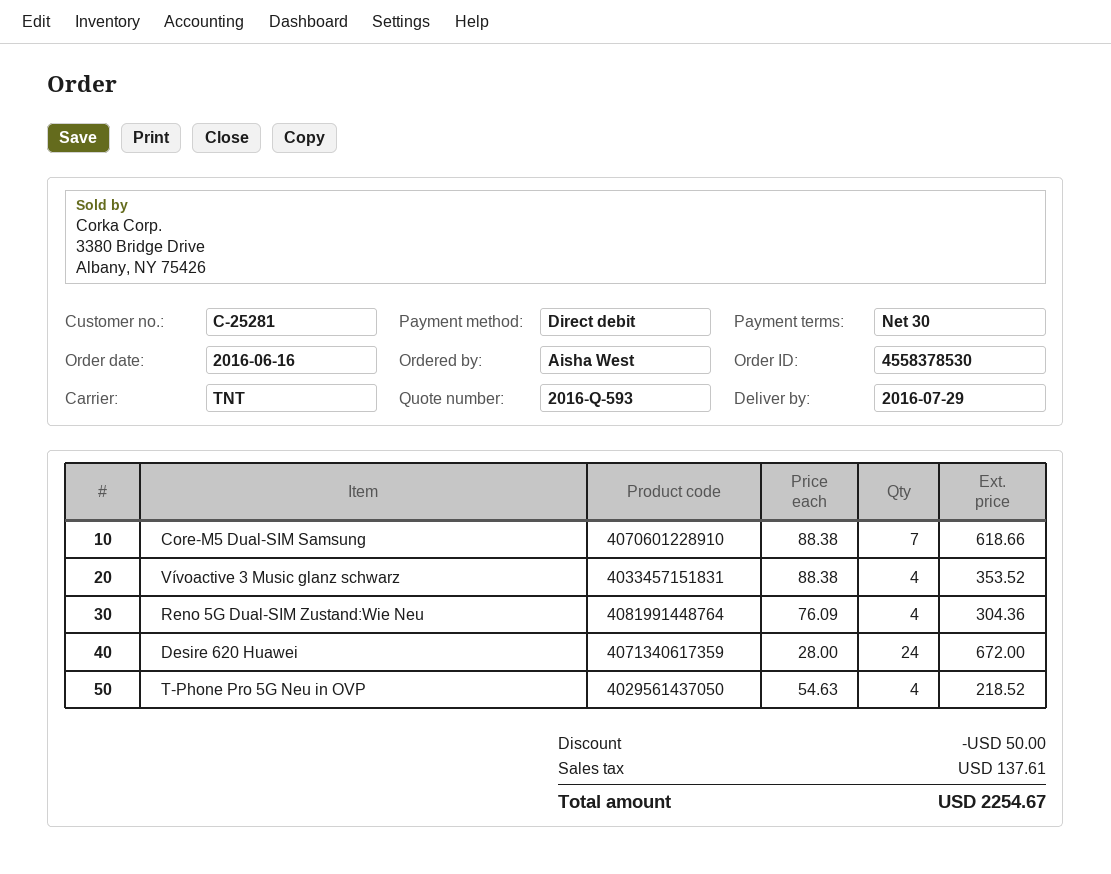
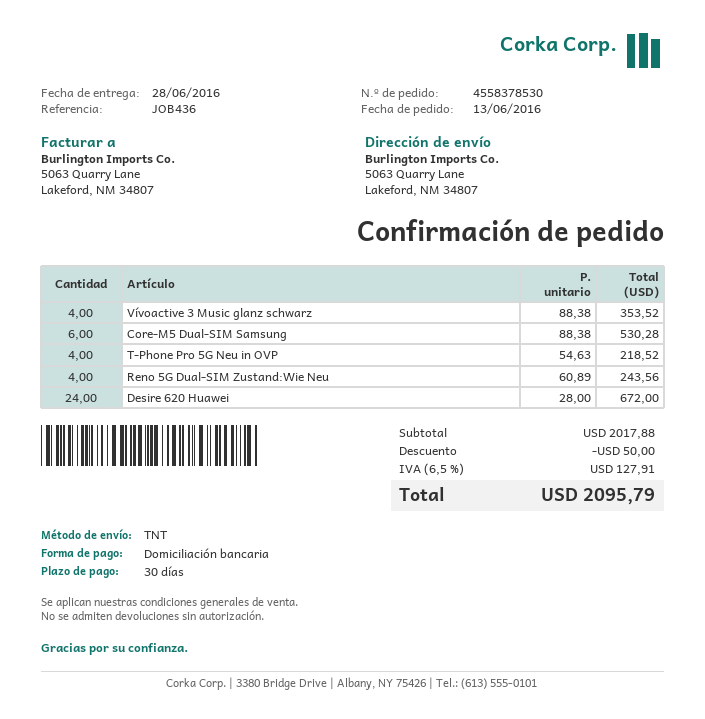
order date: 2016-06-16 -> 2016-06-13
delivery date: 2016-07-29 -> 2016-06-28
Core-M5 Dual-SIM Samsung: 7 x 88.38 = 618.66 -> 6 x 88.38 = 530.28
Reno 5G Dual-SIM Zustand:Wie Neu: 4 x 76.09 = 304.36 -> 4 x 60.89 = 243.56
tax: 137.61 -> 127.91
total: 2254.67 -> 2095.79

